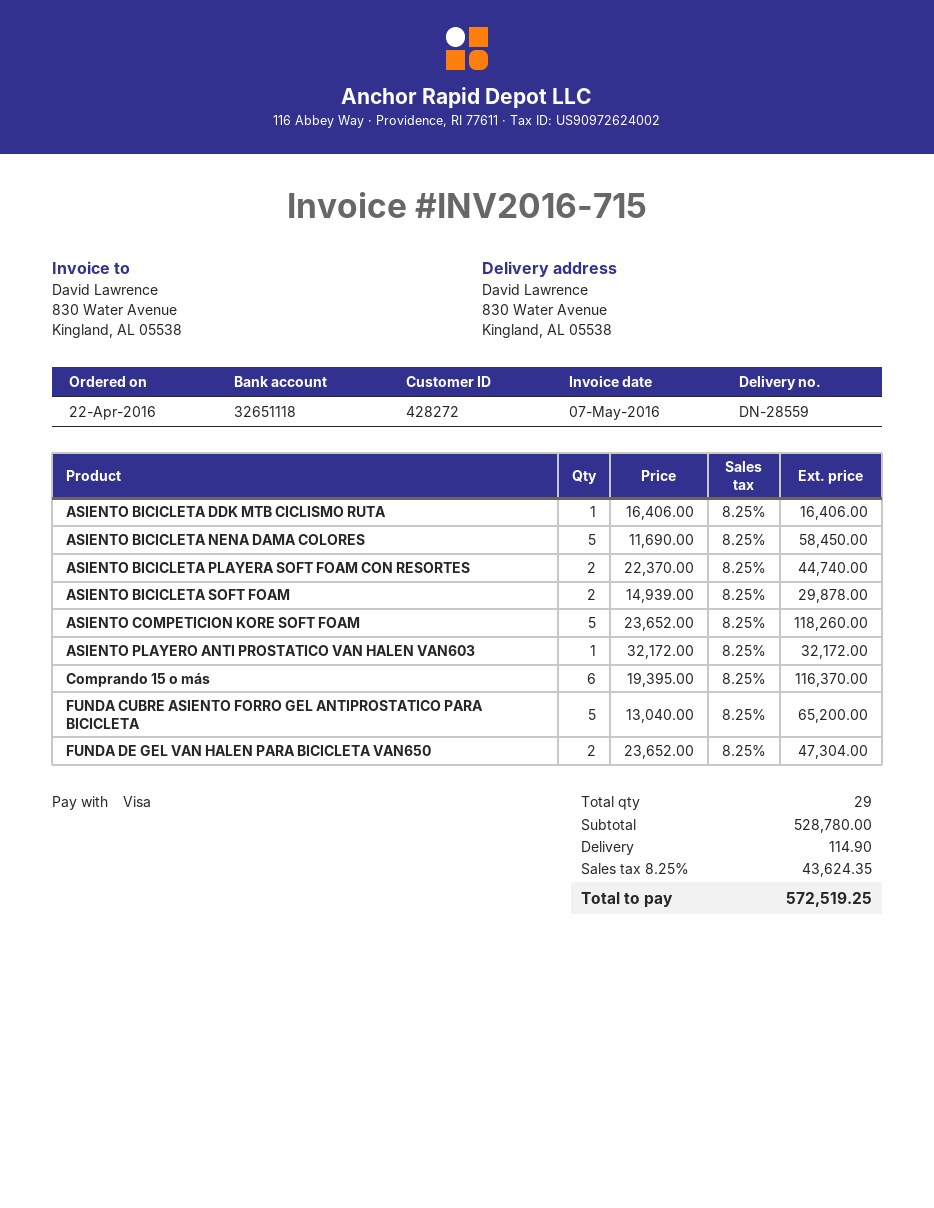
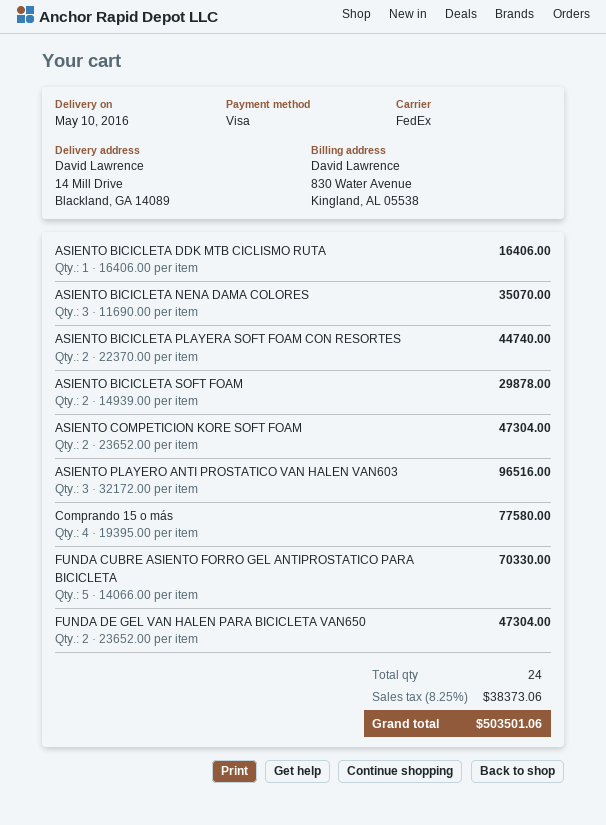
ship to: 830 Water Avenue, Kingland, AL 05538 -> 14 Mill Drive, Blackland, GA 14089
ASIENTO BICICLETA NENA DAMA COLORES: 5 x 11690.00 = 58450.00 -> 3 x 11690.00 = 35070.00
ASIENTO COMPETICION KORE SOFT FOAM: 5 x 23652.00 = 118260.00 -> 2 x 23652.00 = 47304.00
ASIENTO PLAYERO ANTI PROSTATICO VAN HALEN VAN603: 1 x 32172.00 = 32172.00 -> 3 x 32172.00 = 96516.00
Comprando 15 o más: 6 x 19395.00 = 116370.00 -> 4 x 19395.00 = 77580.00
FUNDA CUBRE ASIENTO FORRO GEL ANTIPROSTATICO PARA BICICLETA: 5 x 13040.00 = 65200.00 -> 5 x 14066.00 = 70330.00
total quantity: 29 -> 24
shipping: 114.90 -> none
tax: 8.25% = 43624.35 -> 8.25% = 38373.06
total: 572519.25 -> 503501.06

